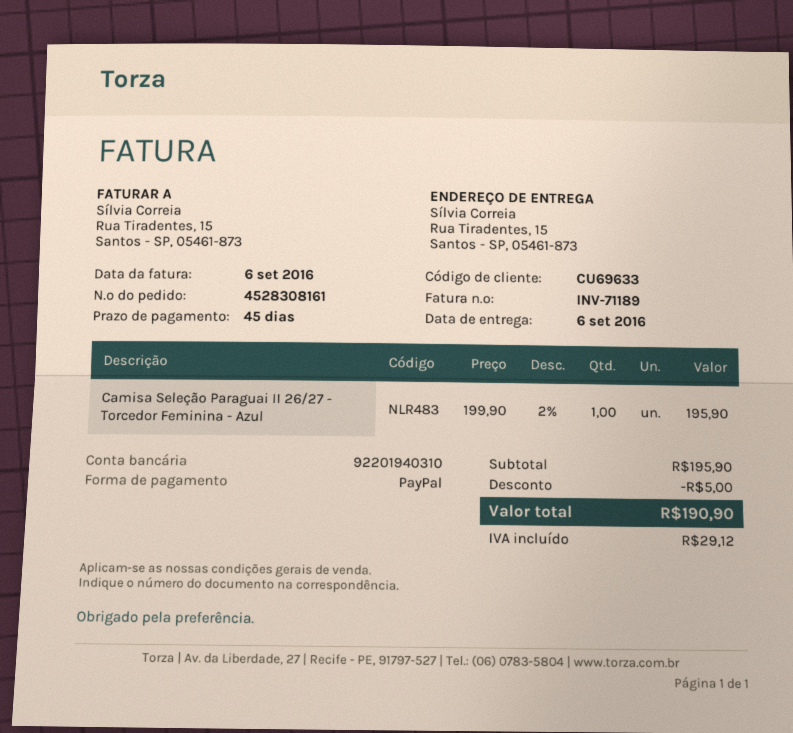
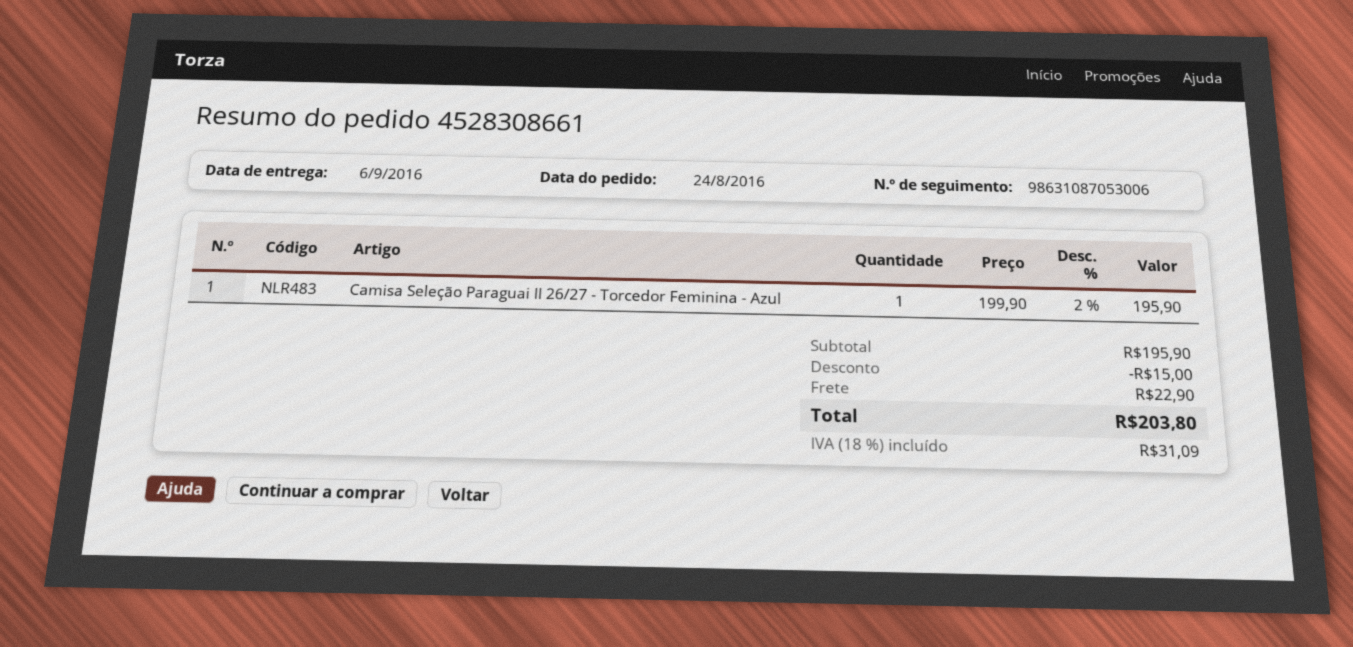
order number: 4528308161 -> 4528308661
discount: 5.00 -> 15.00
shipping: none -> 22.90
tax: 29.12 -> 31.09
total: 190.90 -> 203.80

